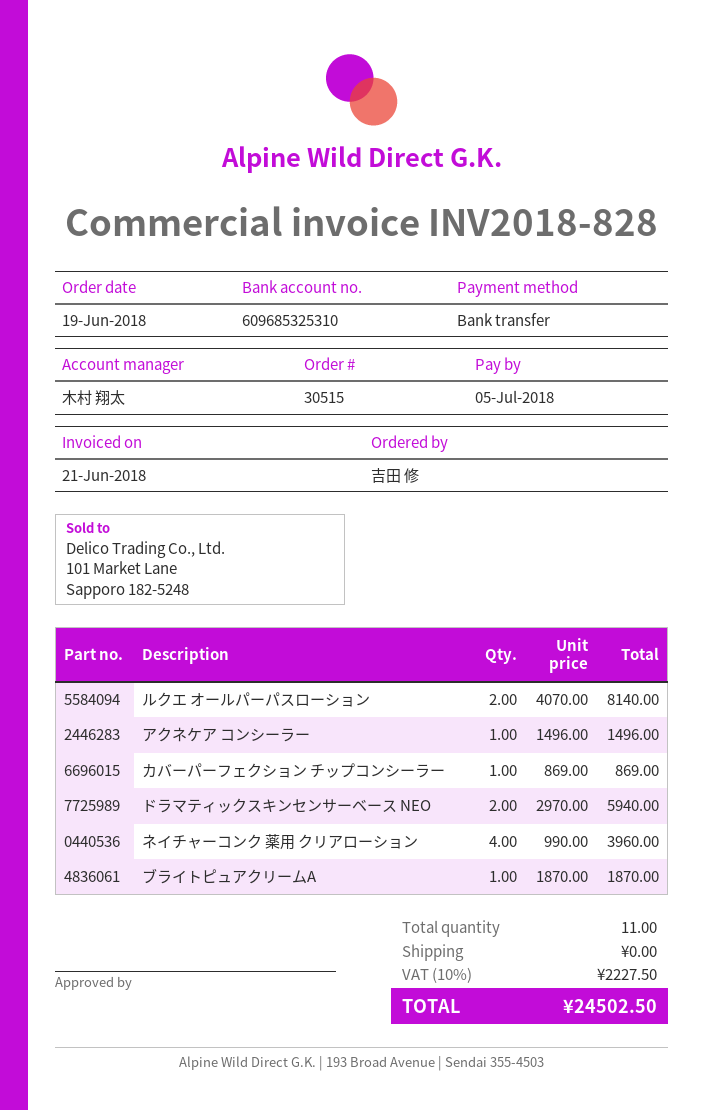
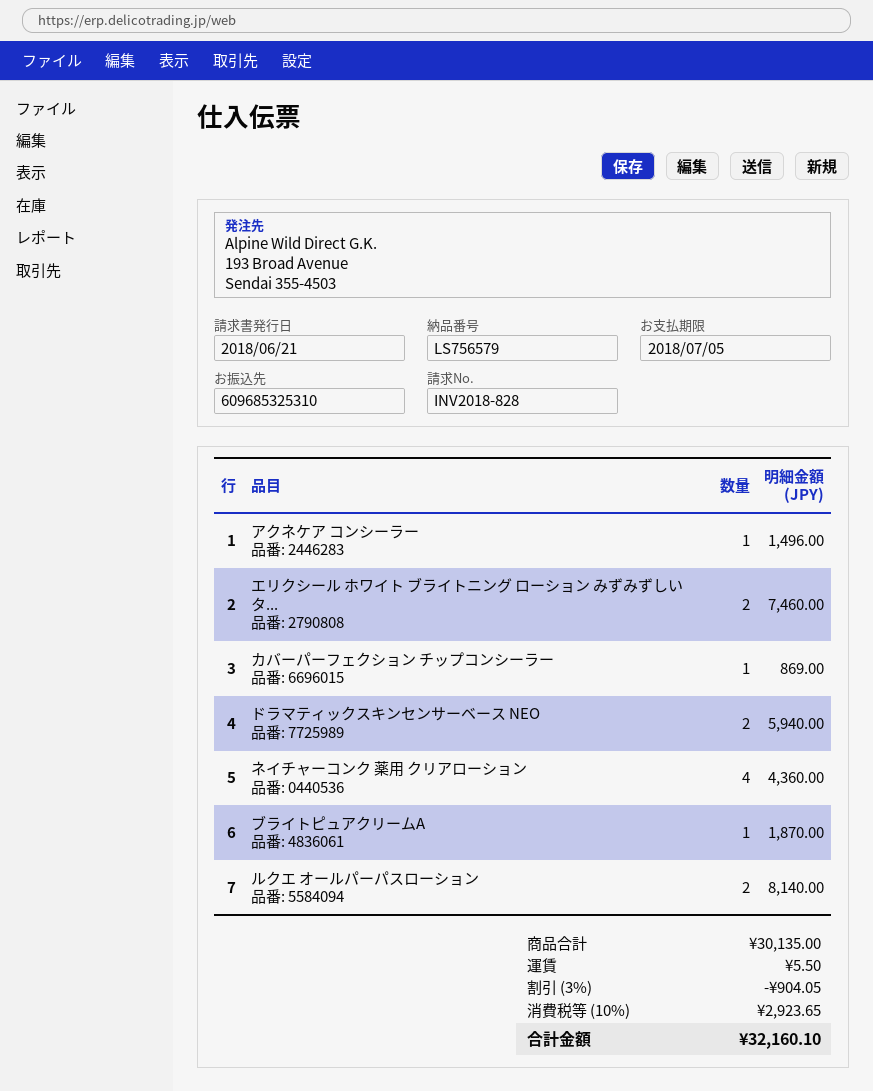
ネイチャーコンク 薬用 クリアローション: 4 for 3960.00 -> 4 for 4360.00
エリクシール ホワイト ブライトニング ローション みずみずしいタ...: none -> 2 for 7460.00
discount: none -> 3% = 904.05
shipping: 0.00 -> 5.50
tax: 10% = 2227.50 -> 10% = 2923.65
total: 24502.50 -> 32160.10

